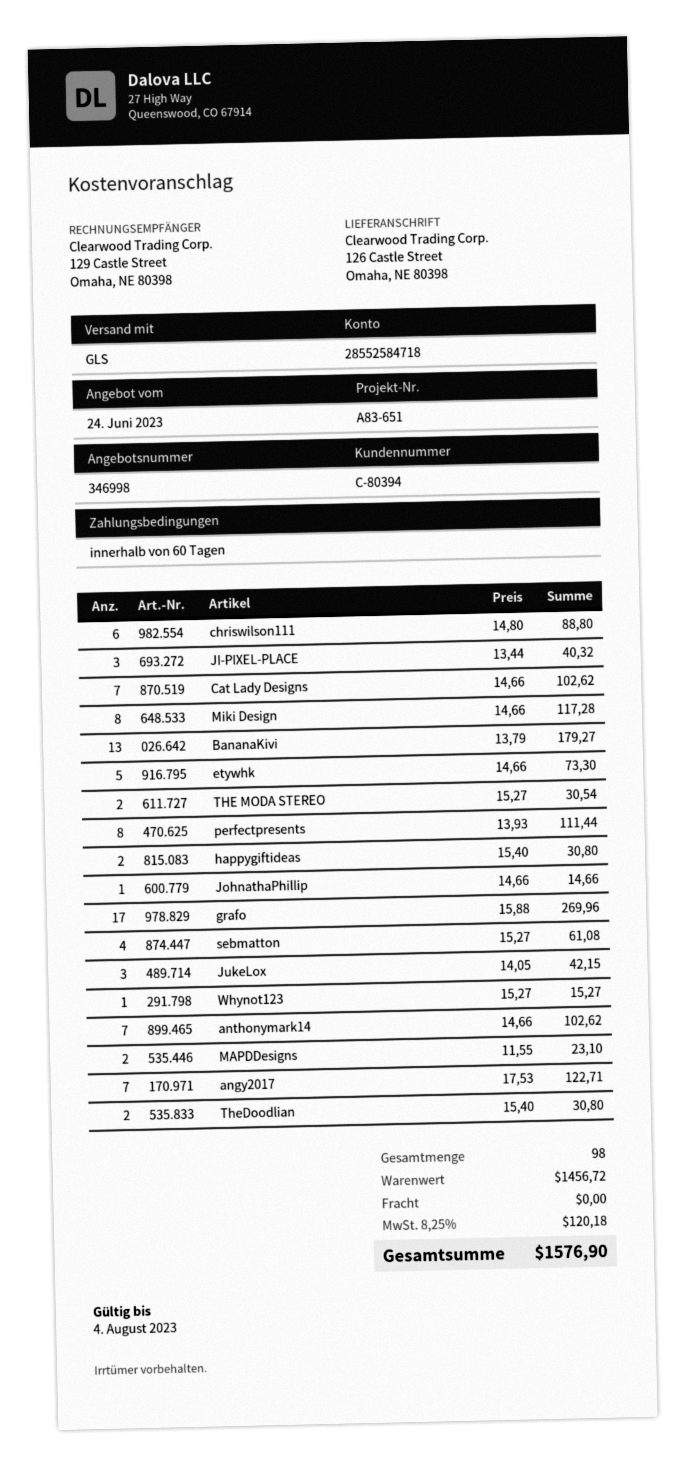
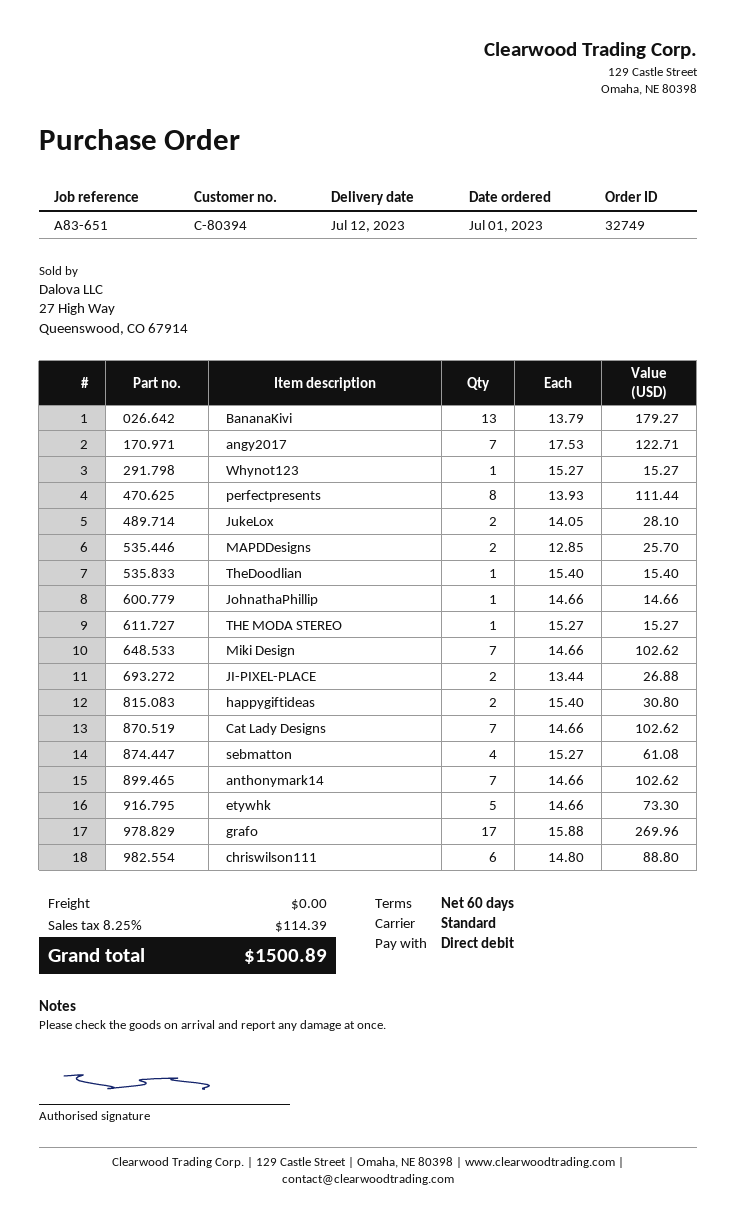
shipping method: GLS -> standard
JI-PIXEL-PLACE: 3 x 13.44 = 40.32 -> 2 x 13.44 = 26.88
Miki Design: 8 x 14.66 = 117.28 -> 7 x 14.66 = 102.62
THE MODA STEREO: 2 x 15.27 = 30.54 -> 1 x 15.27 = 15.27
JukeLox: 3 x 14.05 = 42.15 -> 2 x 14.05 = 28.10
MAPDDesigns: 2 x 11.55 = 23.10 -> 2 x 12.85 = 25.70
TheDoodlian: 2 x 15.40 = 30.80 -> 1 x 15.40 = 15.40
tax: 8.25% = 120.18 -> 8.25% = 114.39
total: 1576.90 -> 1500.89

